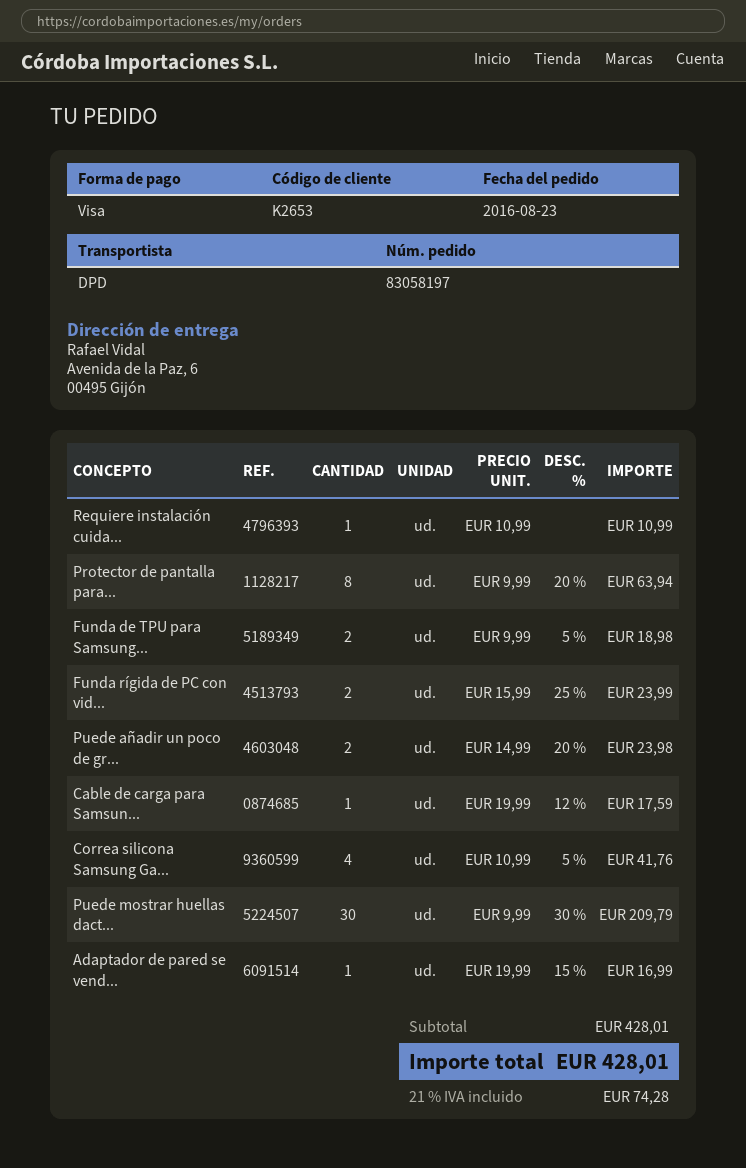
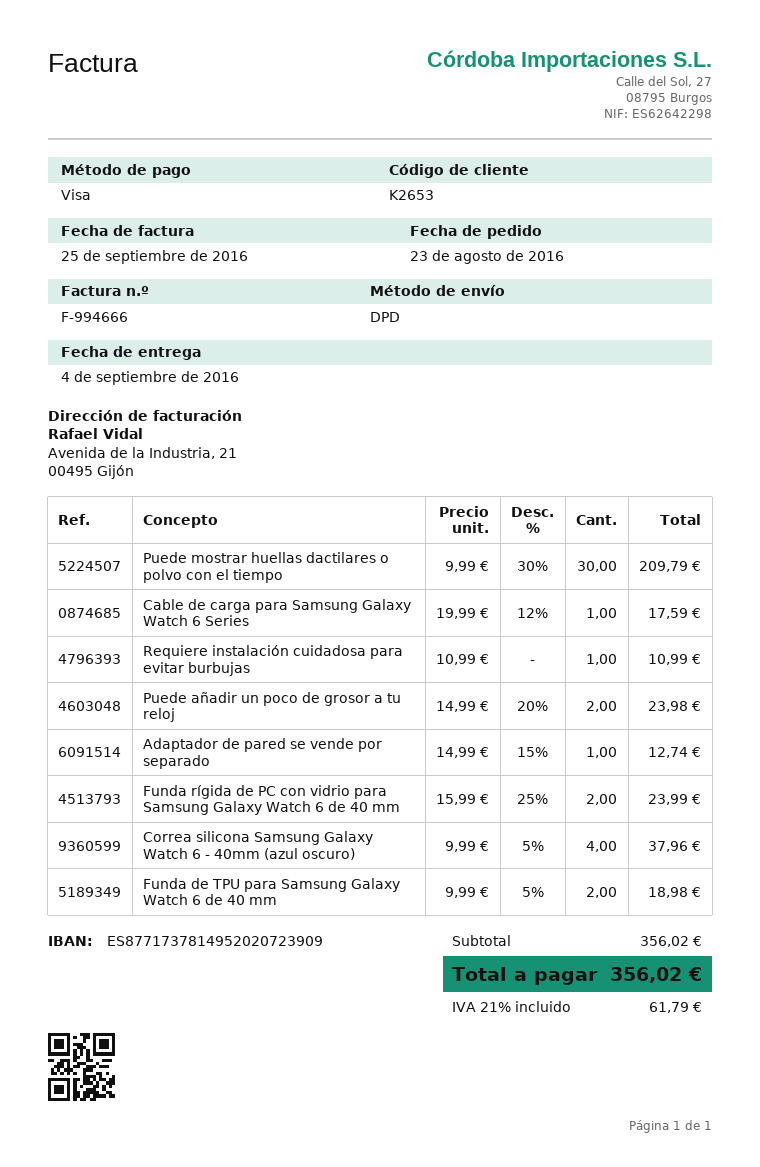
Protector de pantalla para...: 8 x 9.99 - 20% = 63.94 -> none
Correa silicona Samsung Ga...: 4 x 10.99 - 5% = 41.76 -> 4 x 9.99 - 5% = 37.96
Adaptador de pared se vend...: 1 x 19.99 - 15% = 16.99 -> 1 x 14.99 - 15% = 12.74
subtotal: 428.01 -> 356.02
tax: 21% = 74.28 -> 21% = 61.79
total: 428.01 -> 356.02

